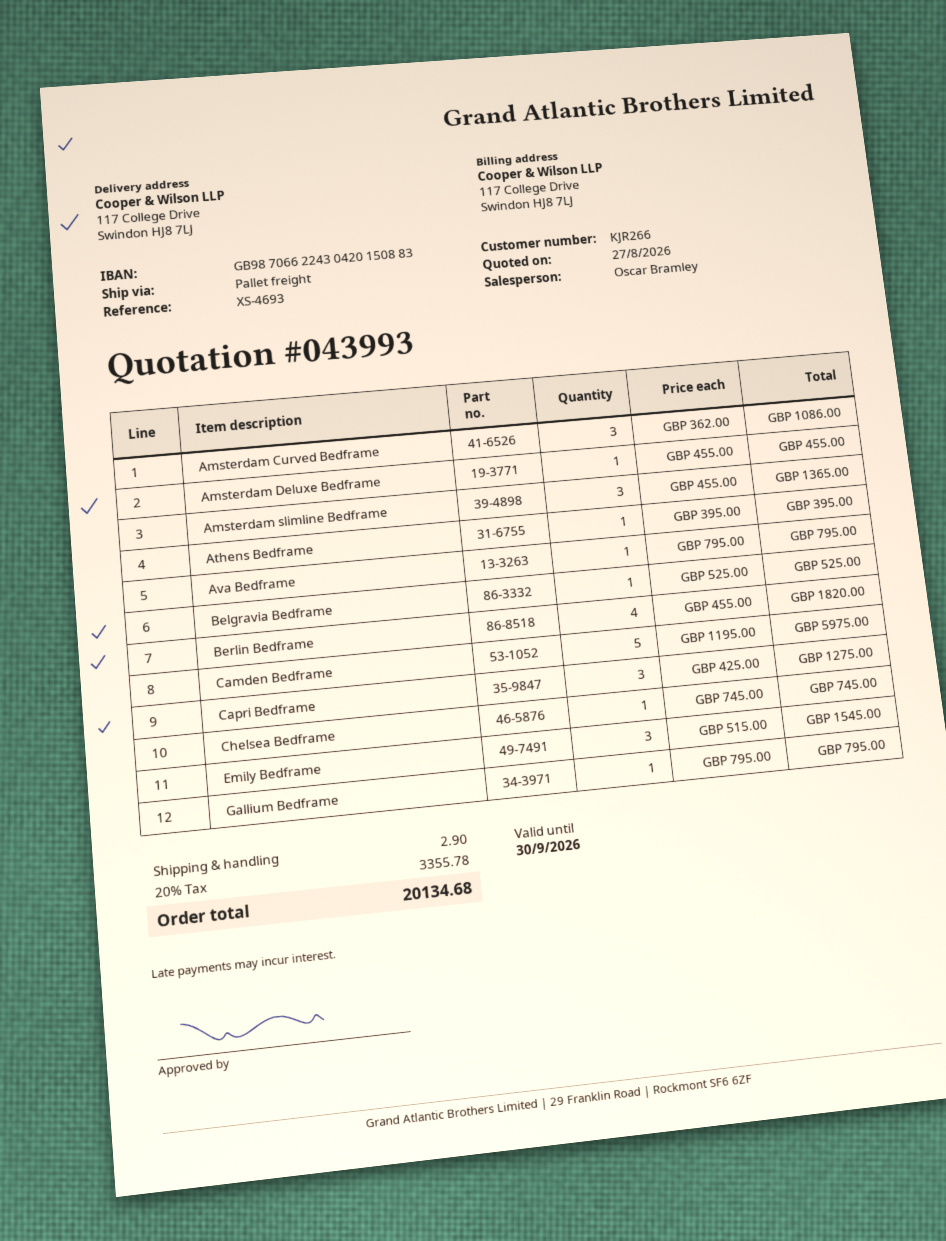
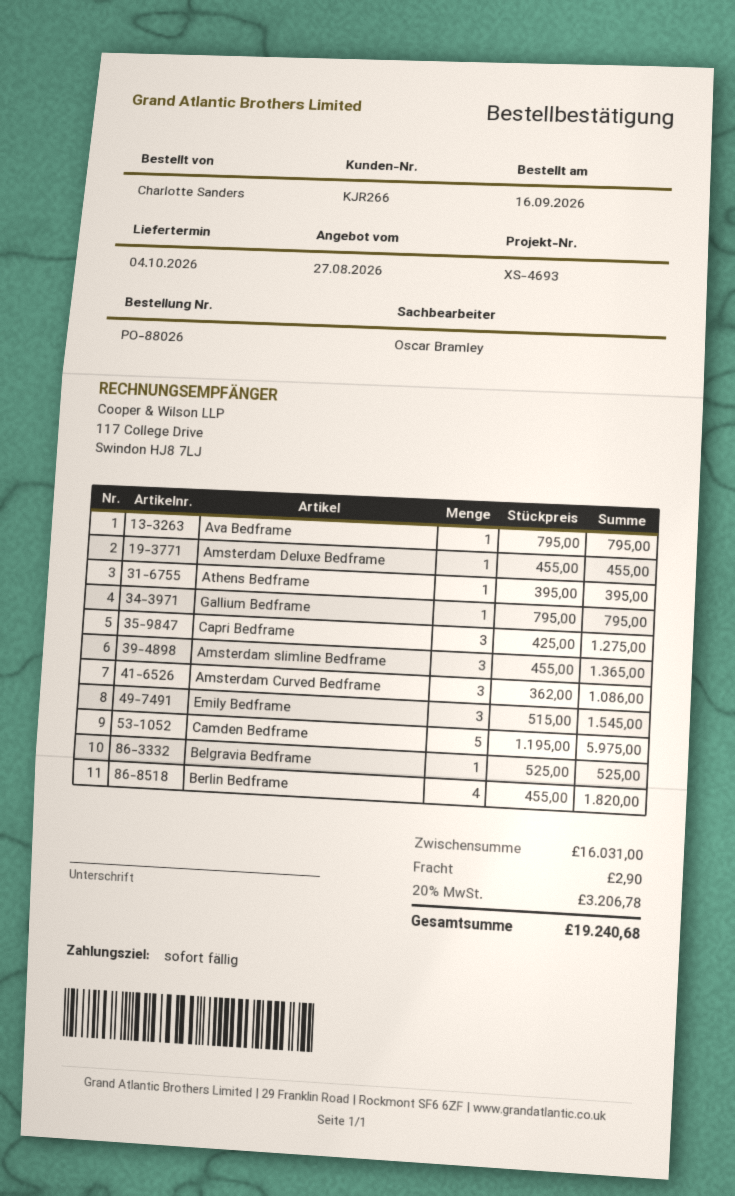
Chelsea Bedframe: 1 x 745.00 = 745.00 -> none
tax: 20% = 3355.78 -> 20% = 3206.78
total: 20134.68 -> 19240.68

